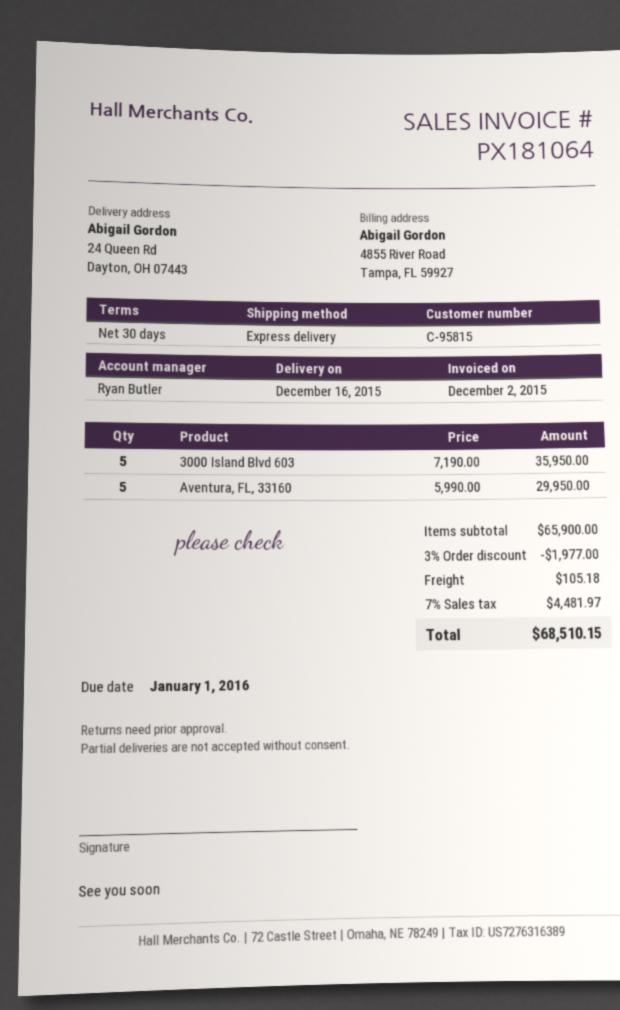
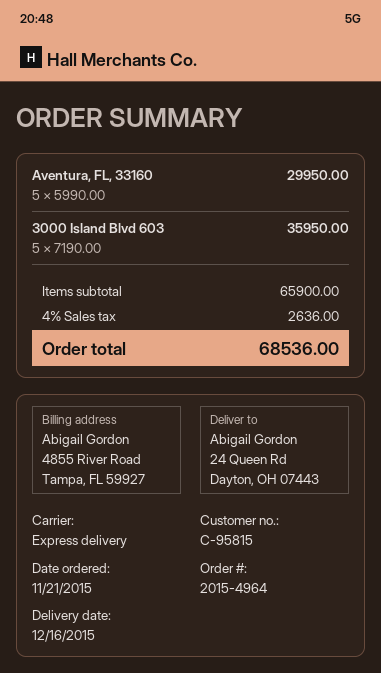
discount: 3% = 1977.00 -> none
shipping: 105.18 -> none
tax: 7% = 4481.97 -> 4% = 2636.00
total: 68510.15 -> 68536.00

